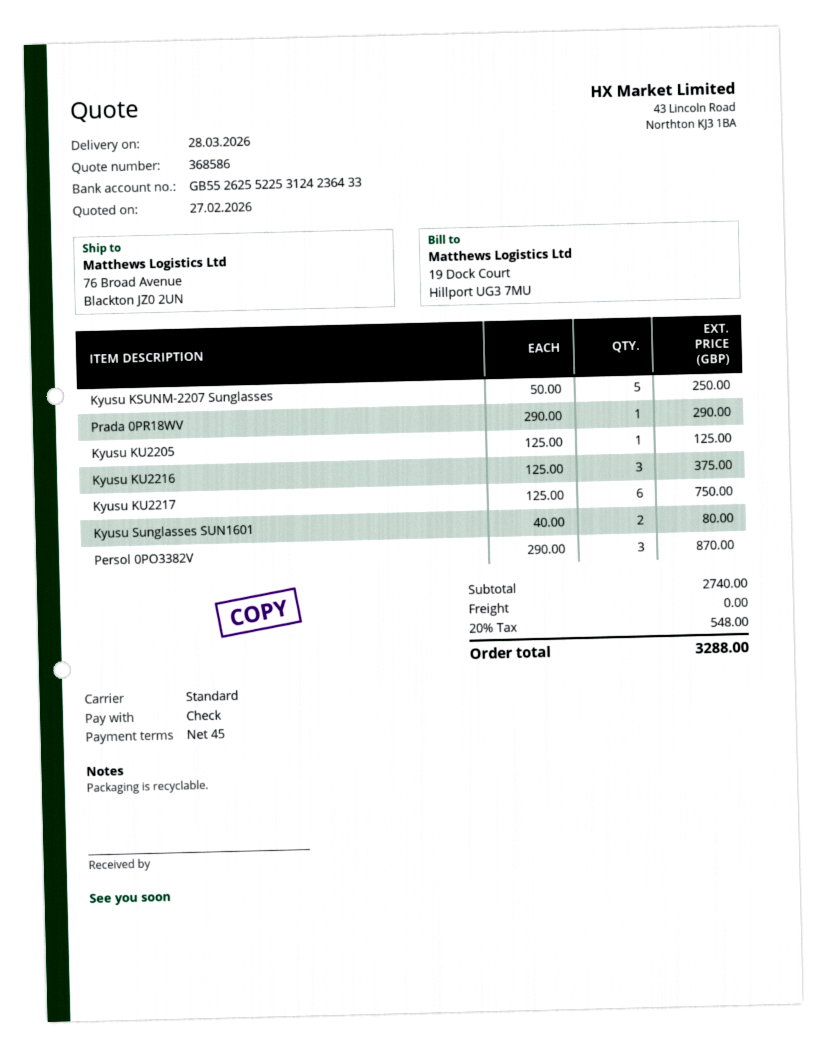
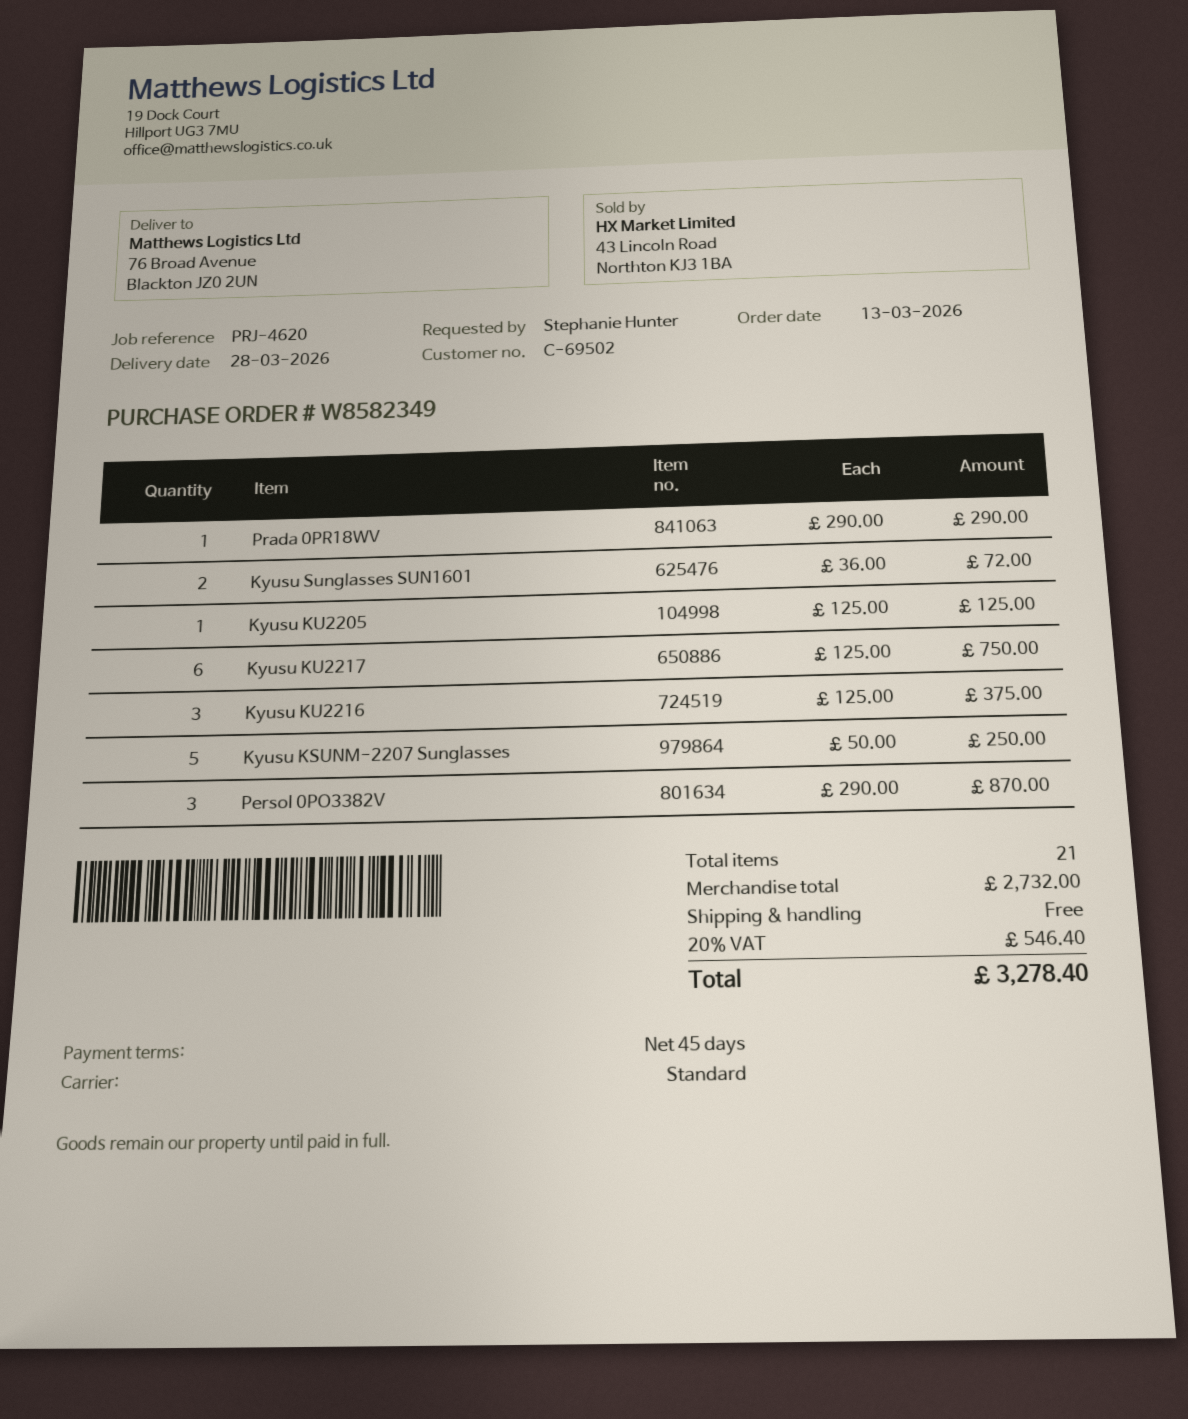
Kyusu Sunglasses SUN1601: 2 x 40.00 = 80.00 -> 2 x 36.00 = 72.00
subtotal: 2740.00 -> 2732.00
tax: 20% = 548.00 -> 20% = 546.40
total: 3288.00 -> 3278.40

